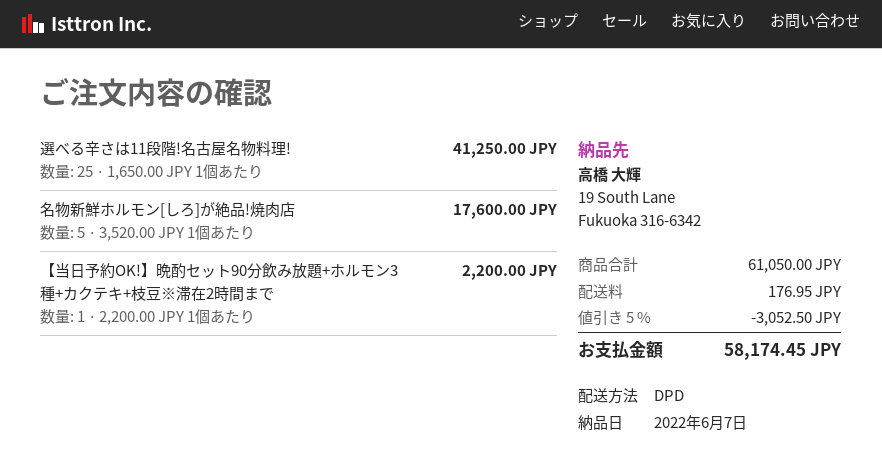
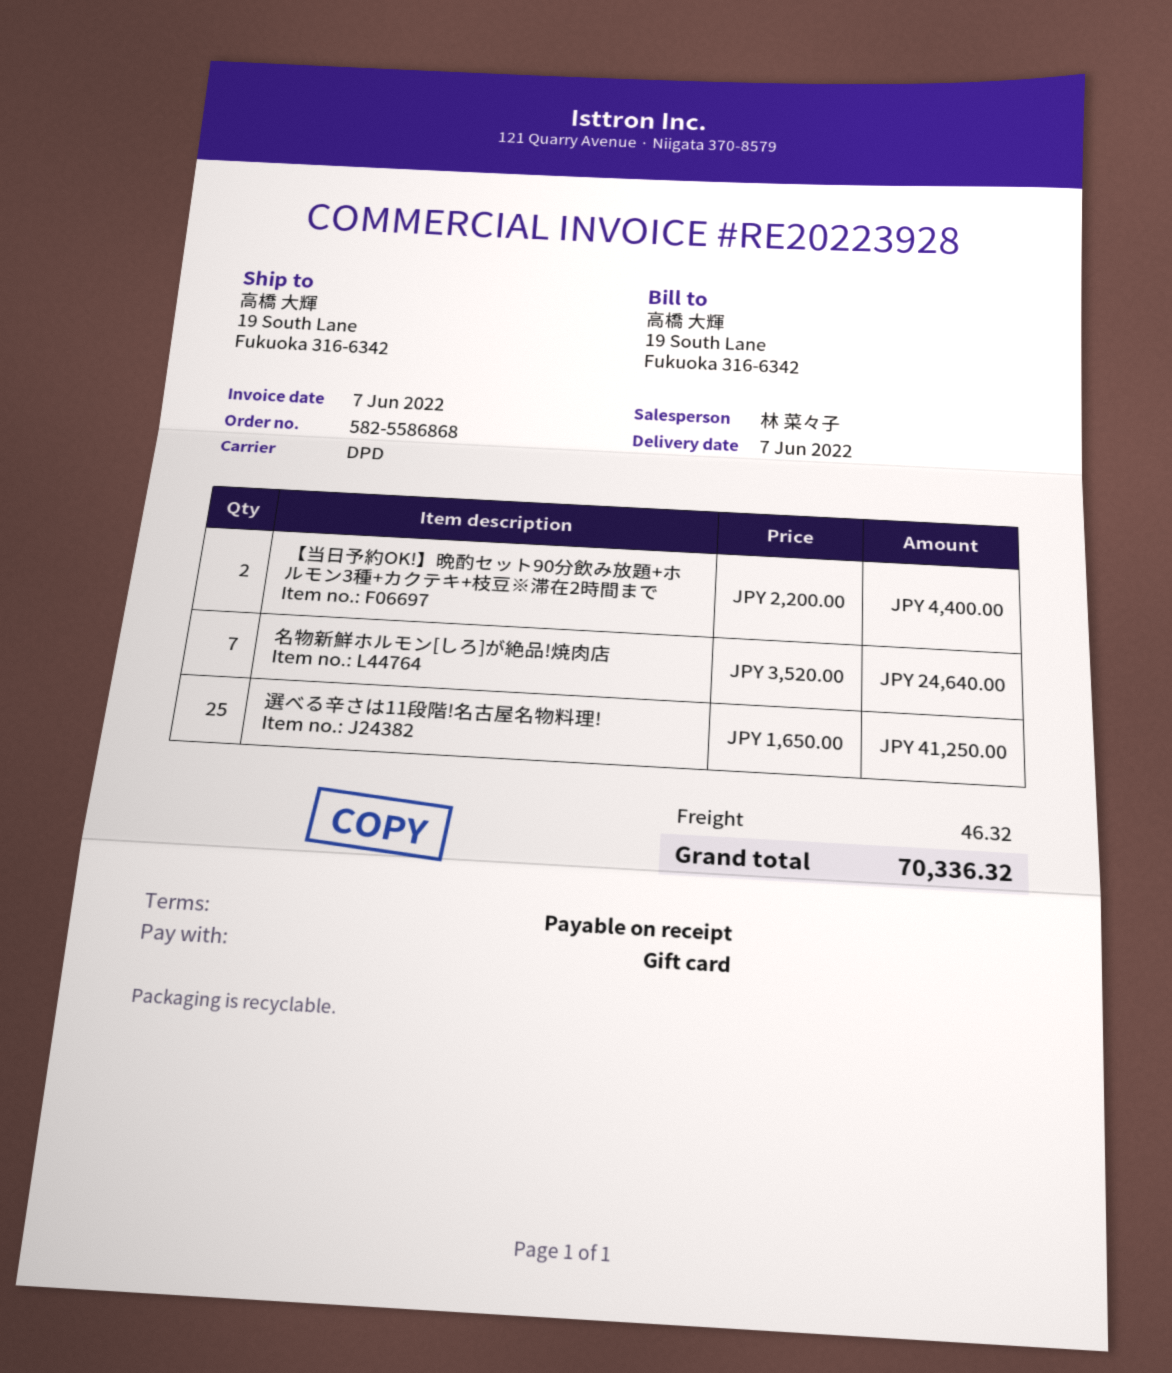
名物新鮮ホルモン[しろ]が絶品!焼肉店: 5 x 3520.00 = 17600.00 -> 7 x 3520.00 = 24640.00
【当日予約OK!】晩酌セット90分飲み放題+ホルモン3種+カクテキ+枝豆※滞在2時間まで: 1 x 2200.00 = 2200.00 -> 2 x 2200.00 = 4400.00
discount: 5% = 3052.50 -> none
shipping: 176.95 -> 46.32
total: 58174.45 -> 70336.32

